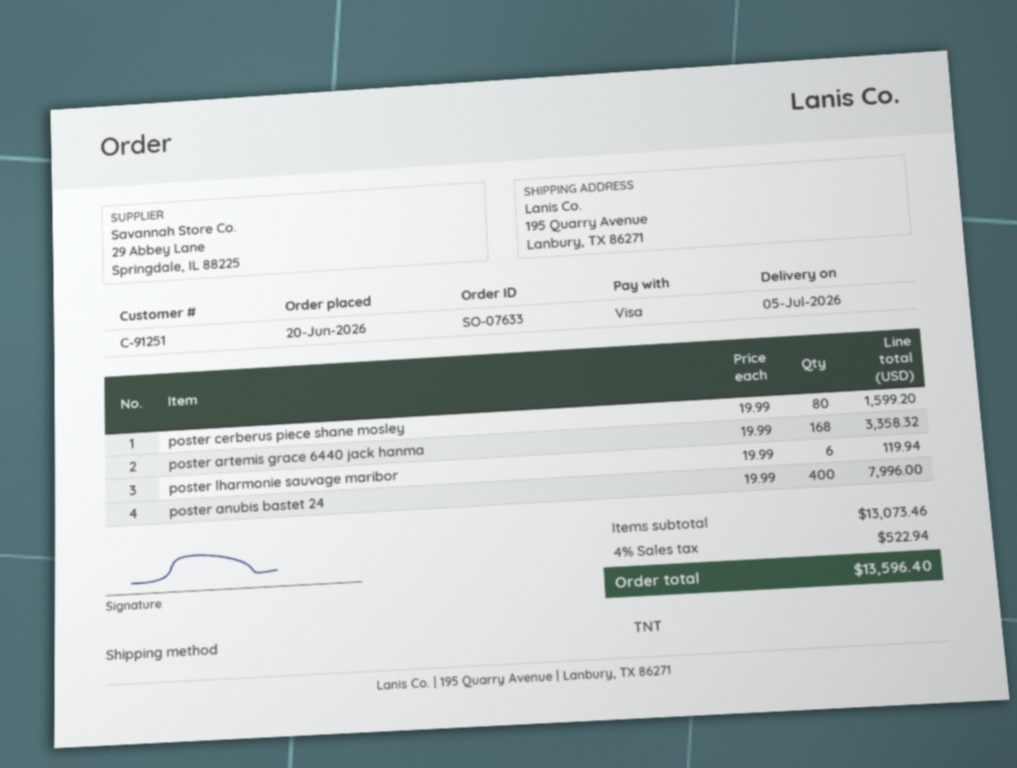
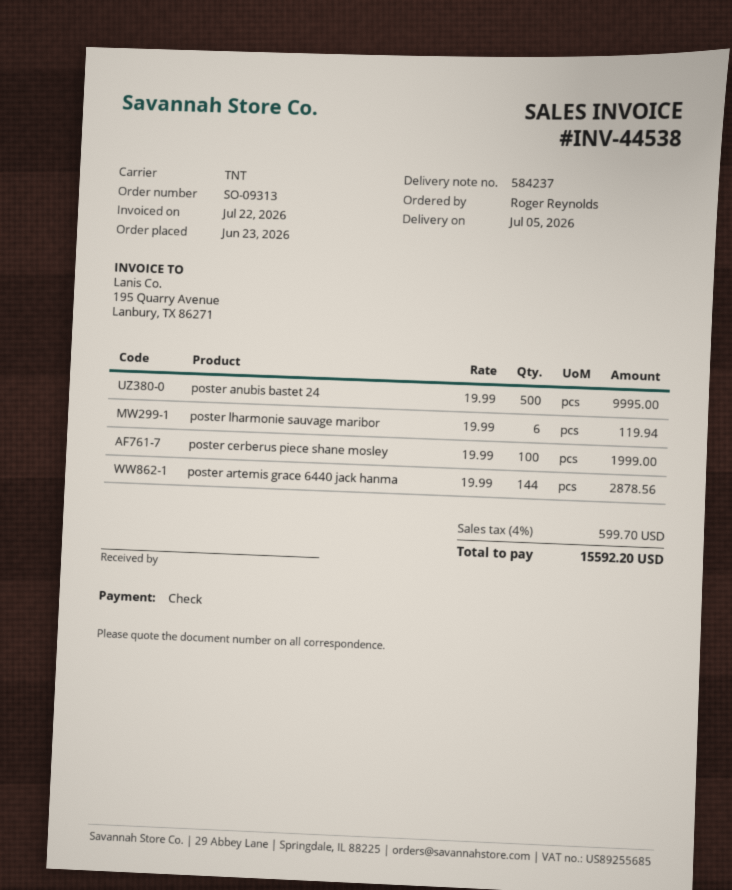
order number: SO-07633 -> SO-09313
order date: 2026-06-20 -> 2026-06-23
payment method: Visa -> cheque
poster cerberus piece shane mosley: 80 x 19.99 = 1599.20 -> 100 x 19.99 = 1999.00
poster artemis grace 6440 jack hanma: 168 x 19.99 = 3358.32 -> 144 x 19.99 = 2878.56
poster anubis bastet 24: 400 x 19.99 = 7996.00 -> 500 x 19.99 = 9995.00
tax: 4% = 522.94 -> 4% = 599.70
total: 13596.40 -> 15592.20

